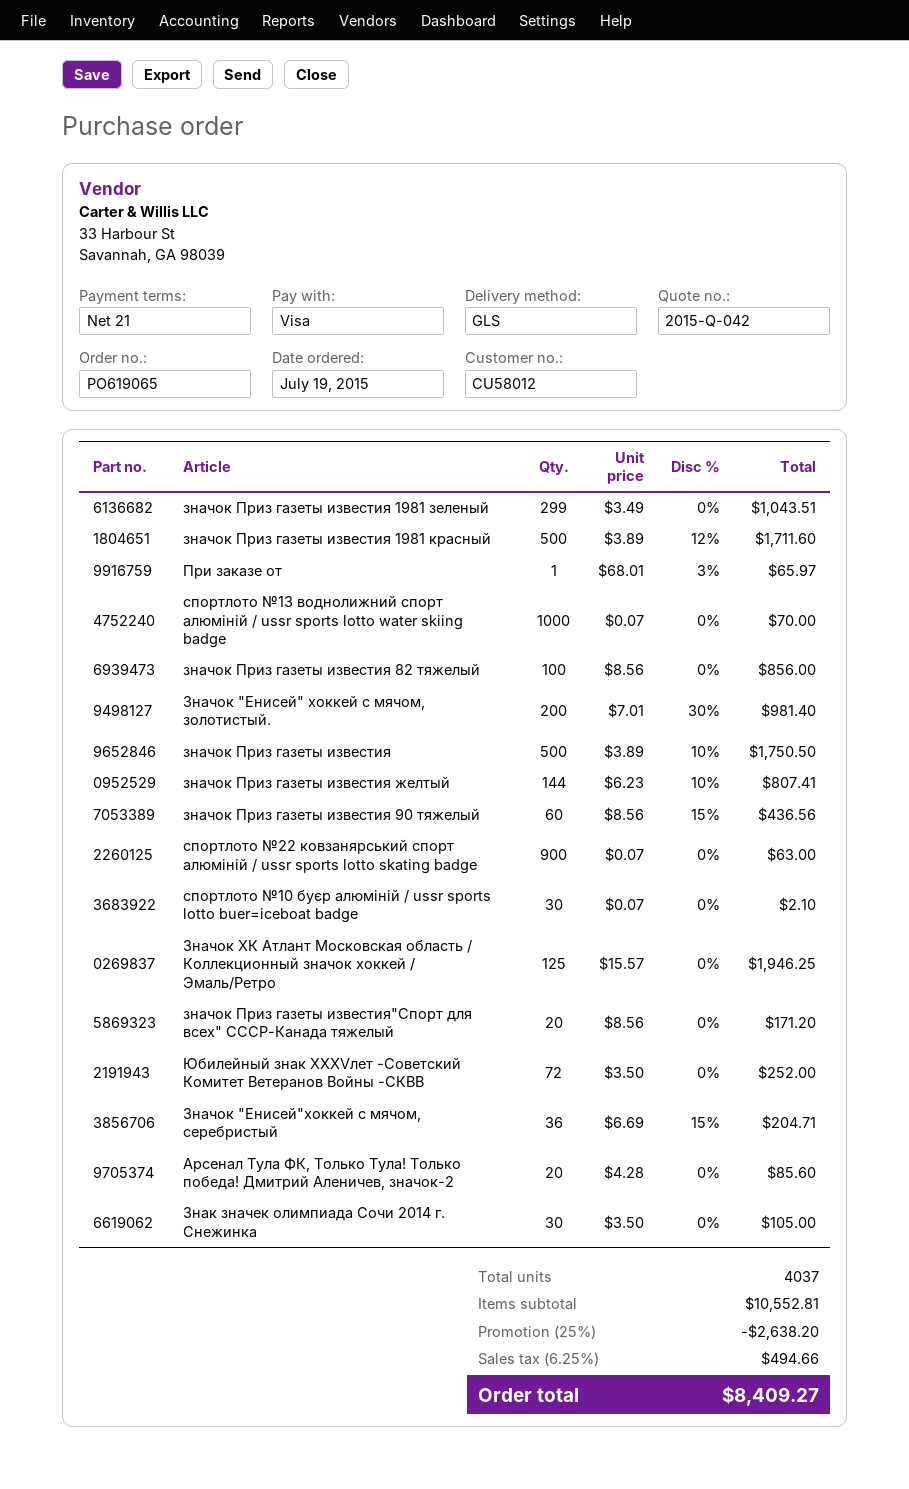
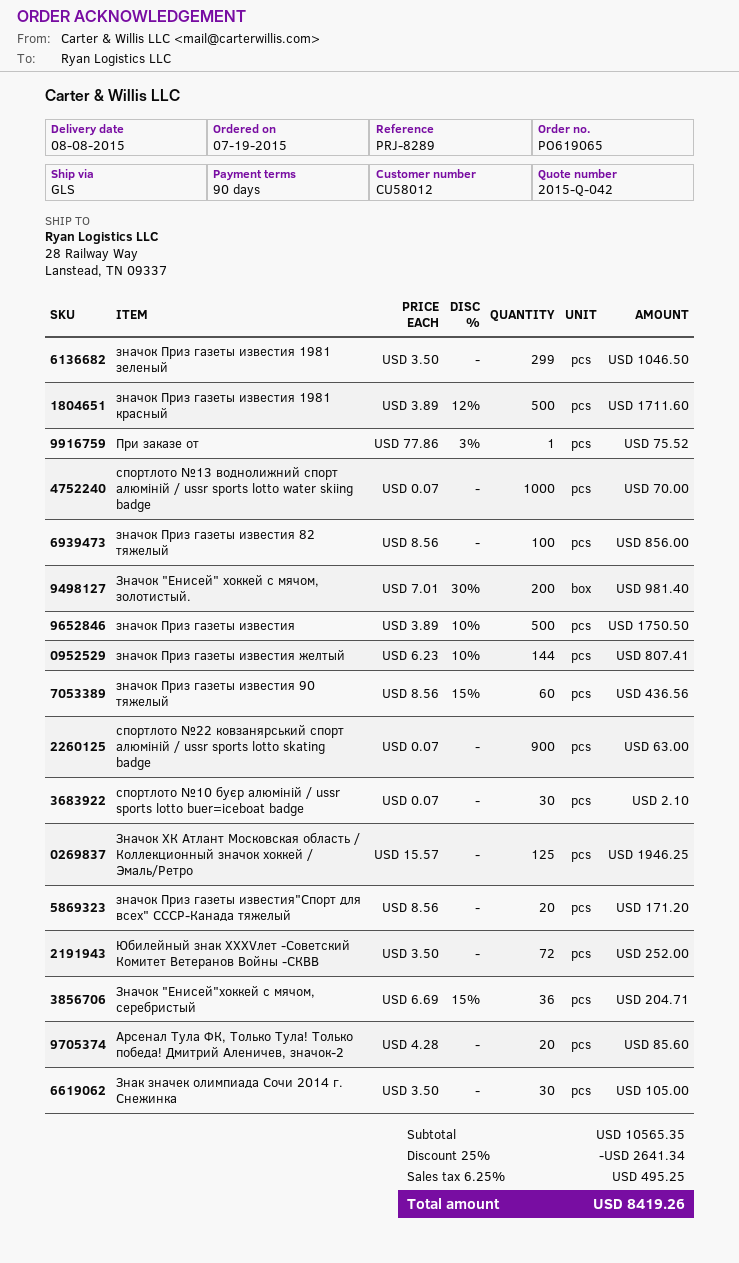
payment terms: 21 days -> 90 days
значок Приз газеты известия 1981 зеленый: 299 x 3.49 = 1043.51 -> 299 x 3.50 = 1046.50
При заказе от: 1 x 68.01 - 3% = 65.97 -> 1 x 77.86 - 3% = 75.52
subtotal: 10552.81 -> 10565.35
discount: 25% = 2638.20 -> 25% = 2641.34
tax: 6.25% = 494.66 -> 6.25% = 495.25
total: 8409.27 -> 8419.26

